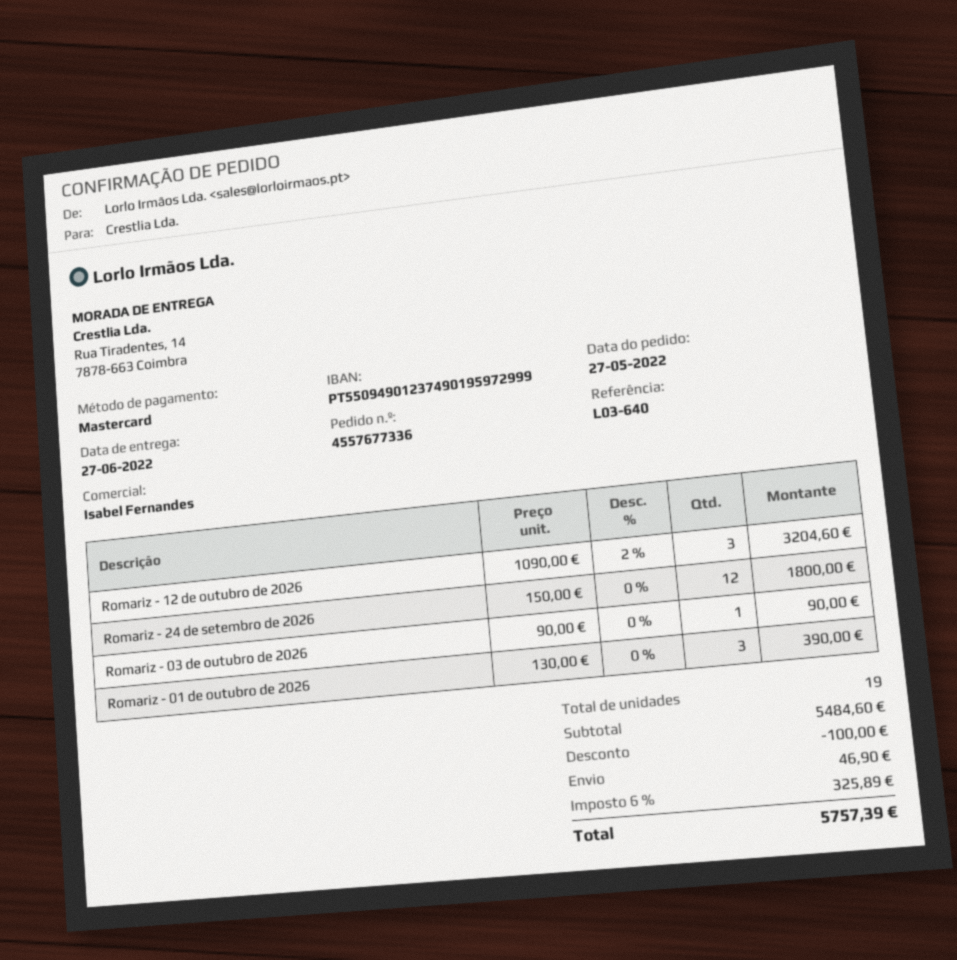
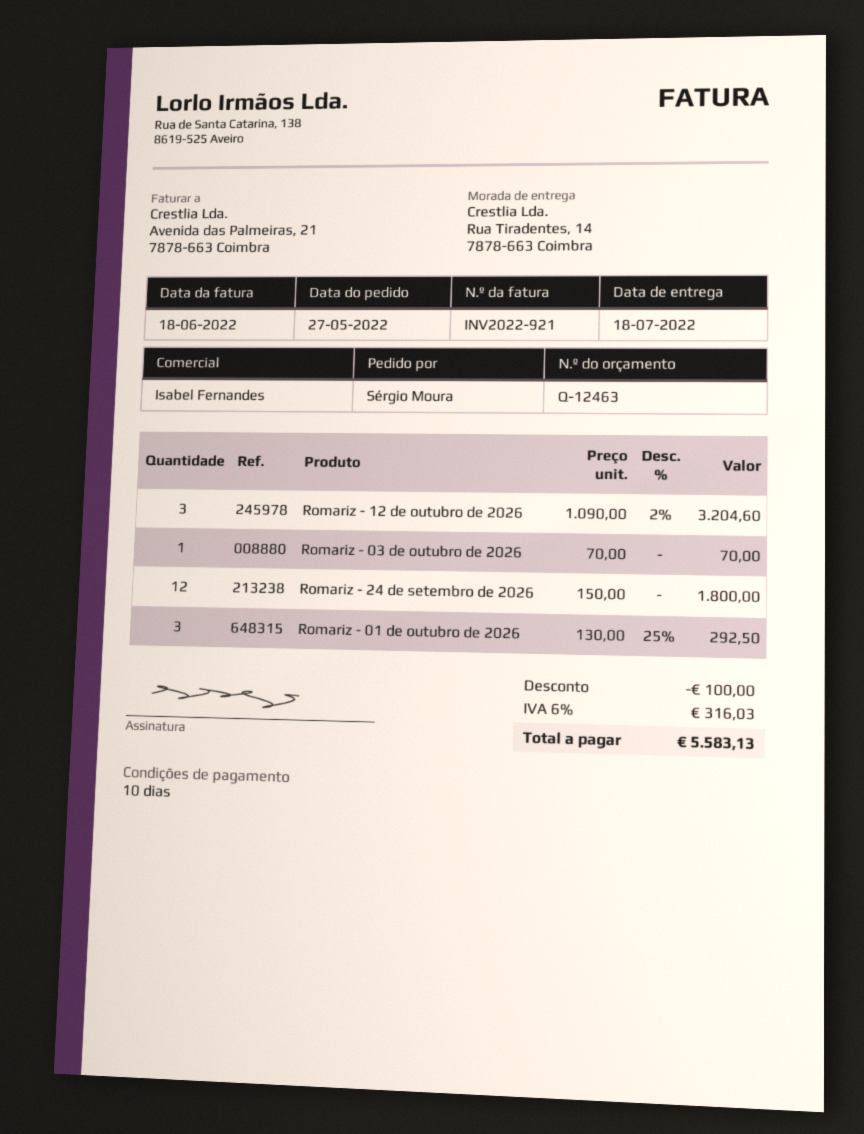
delivery date: 2022-06-27 -> 2022-07-18
Romariz - 03 de outubro de 2026: 1 x 90.00 = 90.00 -> 1 x 70.00 = 70.00
Romariz - 01 de outubro de 2026: 3 x 130.00 = 390.00 -> 3 x 130.00 - 25% = 292.50
shipping: 46.90 -> none
tax: 6% = 325.89 -> 6% = 316.03
total: 5757.39 -> 5583.13

